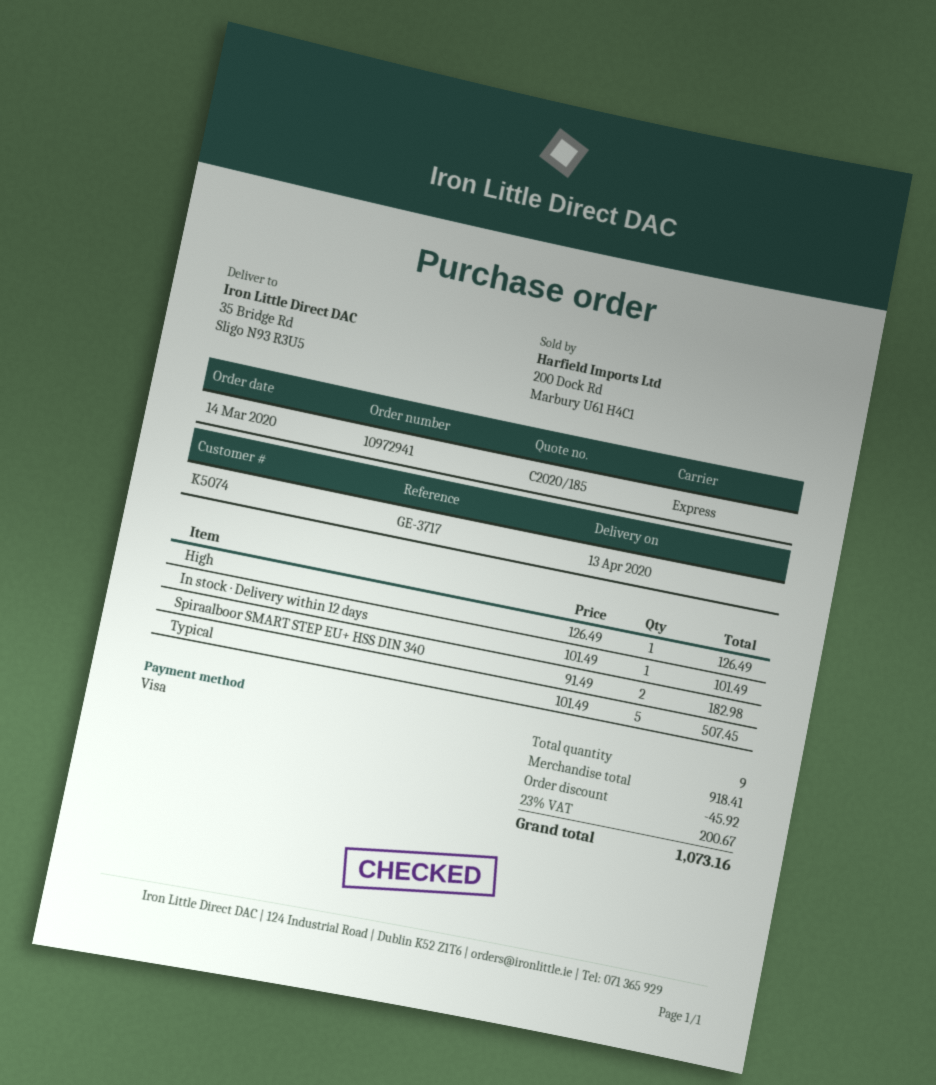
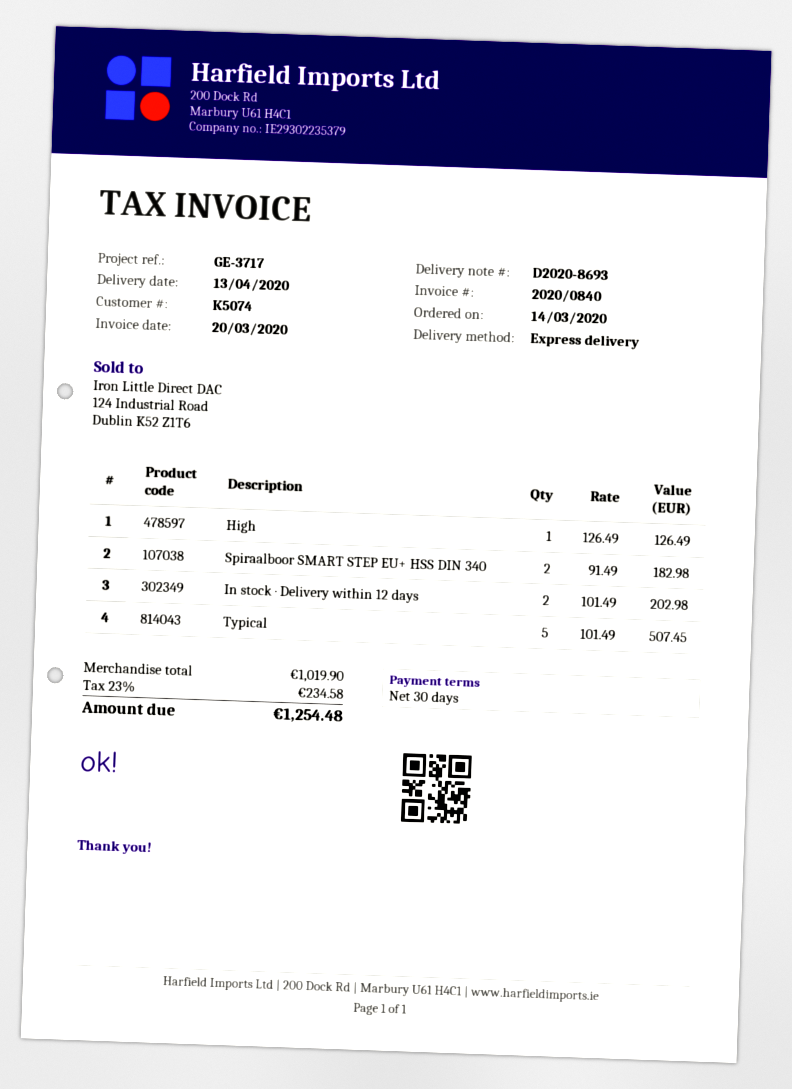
In stock · Delivery within 12 days: 1 x 101.49 = 101.49 -> 2 x 101.49 = 202.98
subtotal: 918.41 -> 1019.90
discount: 45.92 -> none
tax: 23% = 200.67 -> 23% = 234.58
total: 1073.16 -> 1254.48

